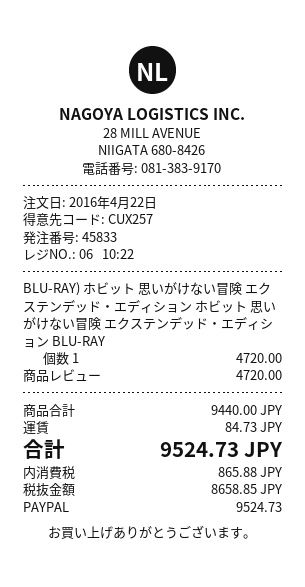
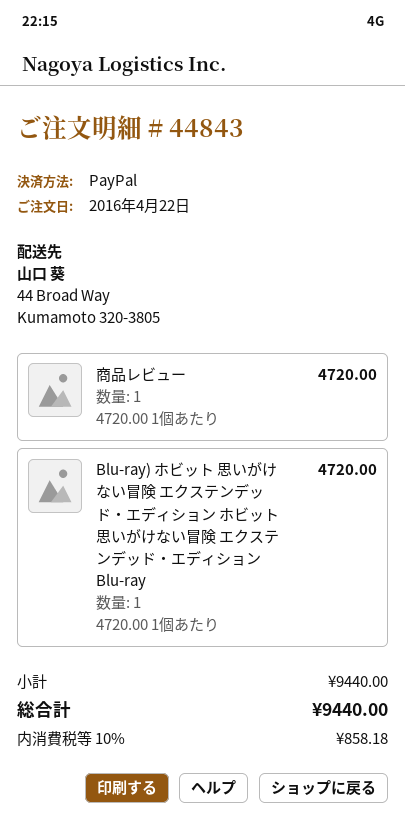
order number: 45833 -> 44843
shipping: 84.73 -> none
tax: 865.88 -> 858.18
total: 9524.73 -> 9440.00

